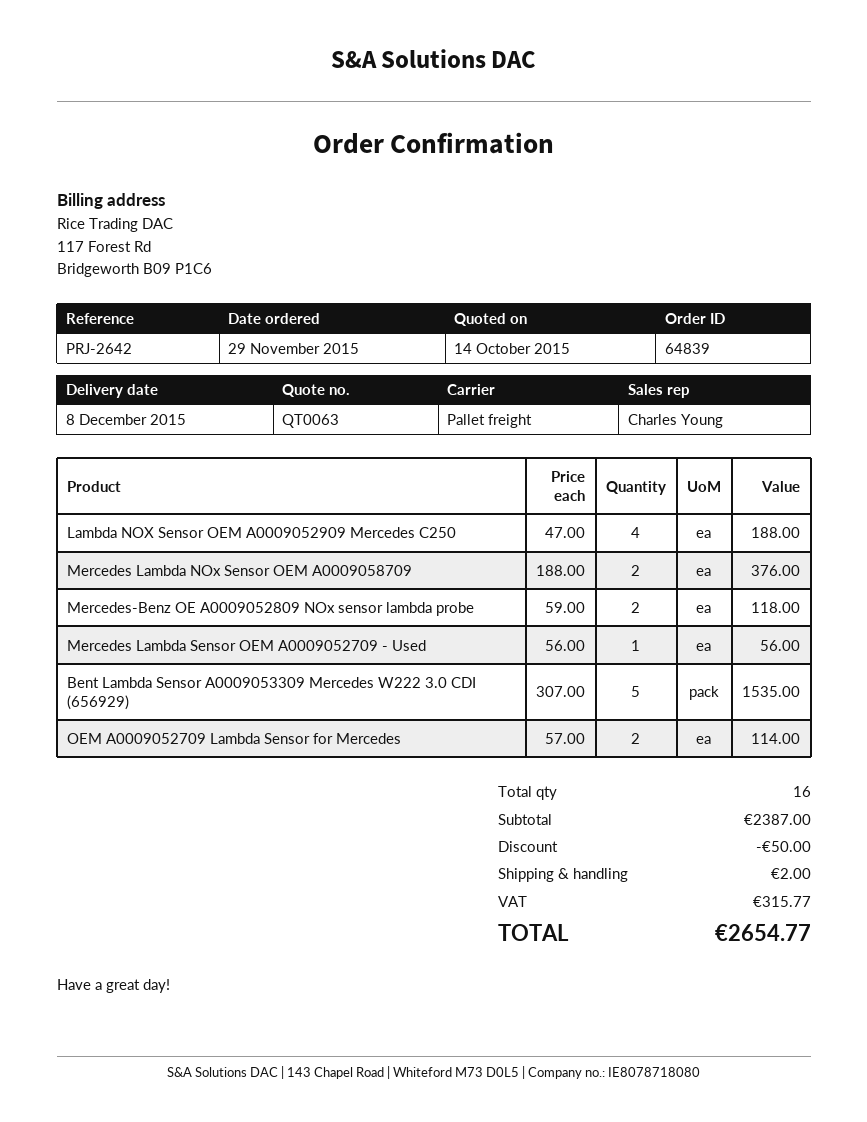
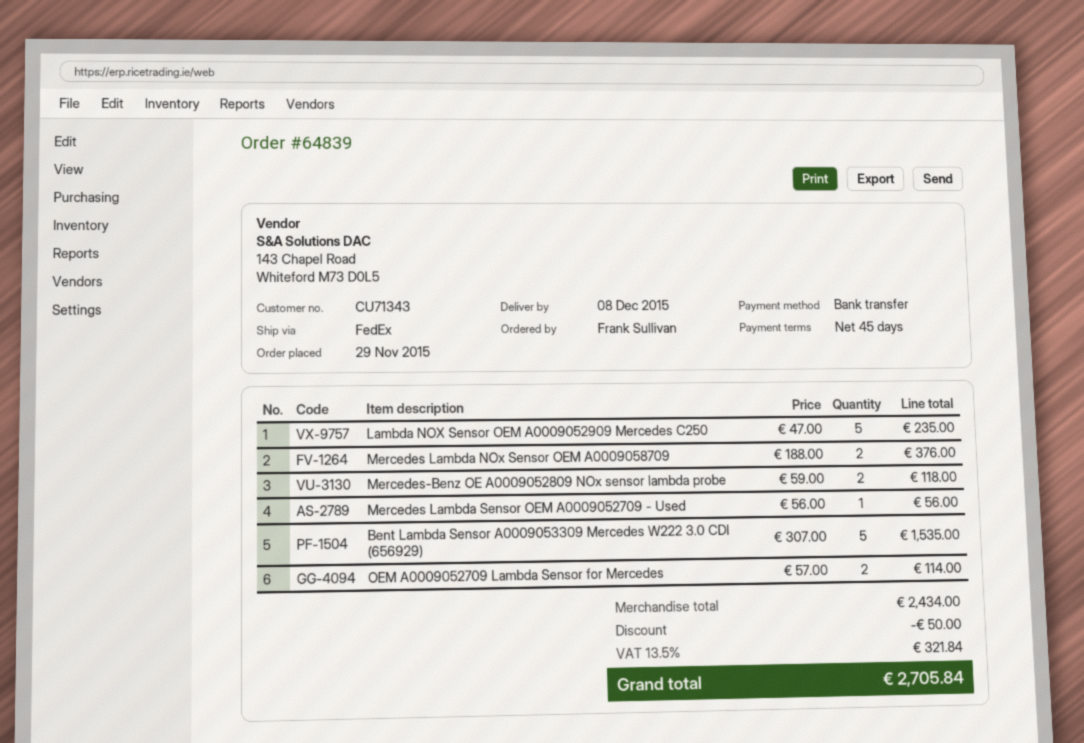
shipping method: pallet freight -> FedEx
Lambda NOX Sensor OEM A0009052909 Mercedes C250: 4 x 47.00 = 188.00 -> 5 x 47.00 = 235.00
subtotal: 2387.00 -> 2434.00
shipping: 2.00 -> none
tax: 315.77 -> 321.84
total: 2654.77 -> 2705.84

